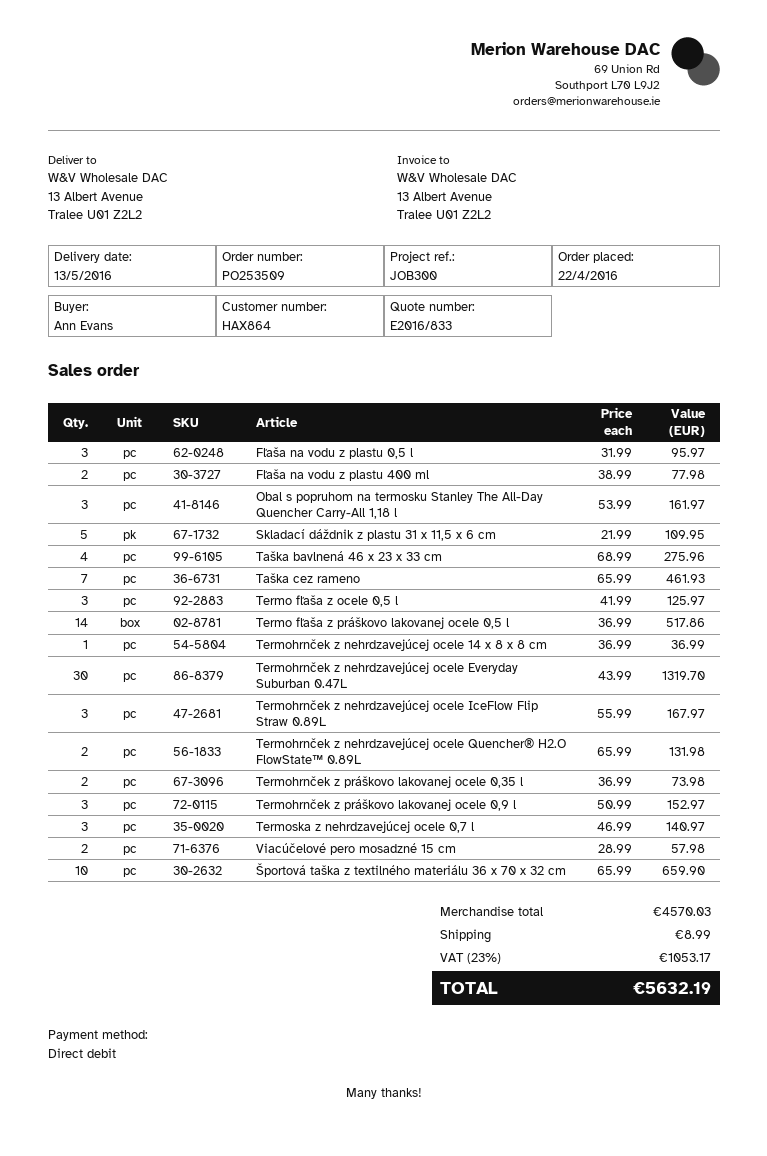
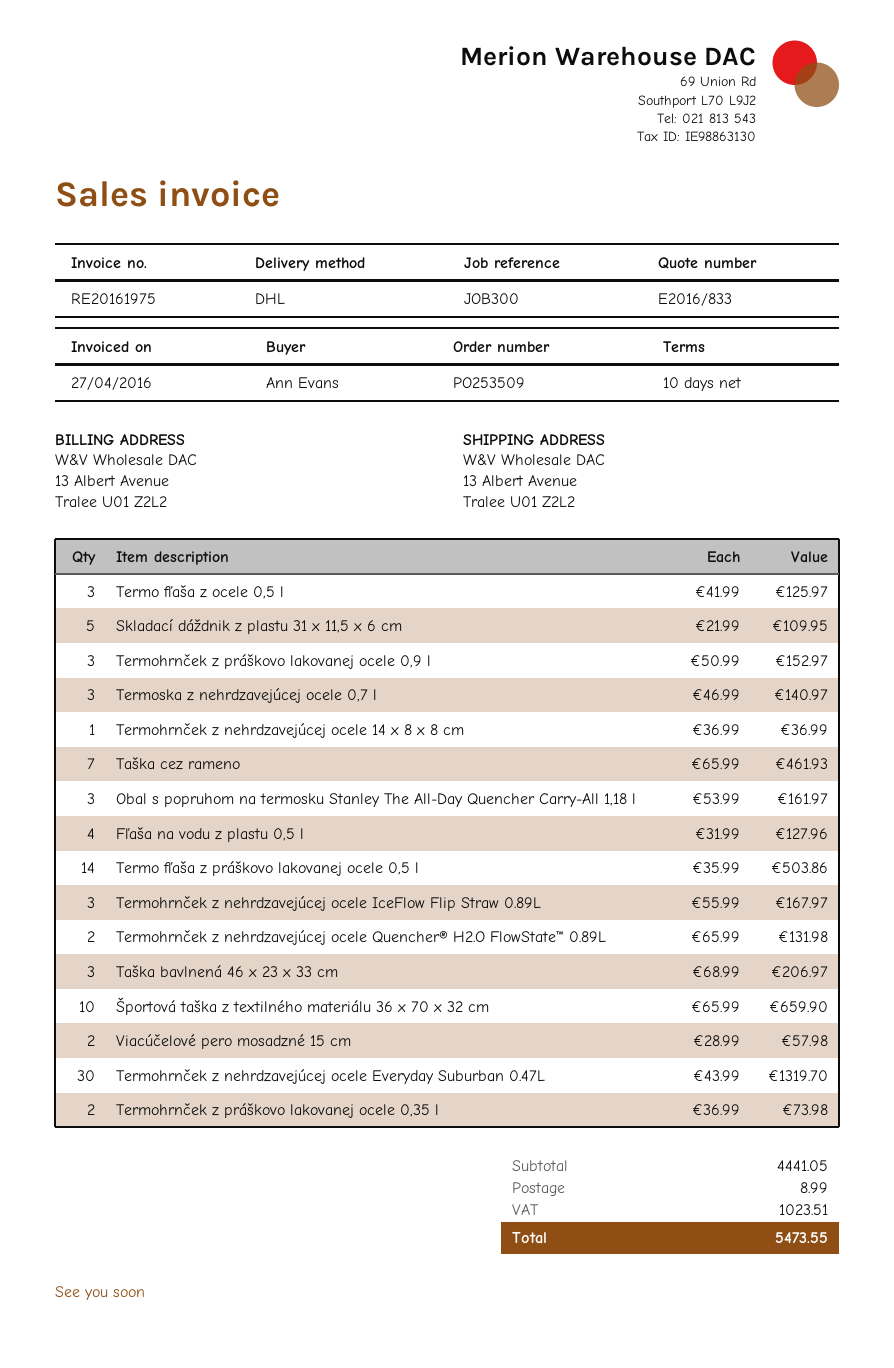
Fľaša na vodu z plastu 0,5 l: 3 x 31.99 = 95.97 -> 4 x 31.99 = 127.96
Fľaša na vodu z plastu 400 ml: 2 x 38.99 = 77.98 -> none
Taška bavlnená 46 x 23 x 33 cm: 4 x 68.99 = 275.96 -> 3 x 68.99 = 206.97
Termo fľaša z práškovo lakovanej ocele 0,5 l: 14 x 36.99 = 517.86 -> 14 x 35.99 = 503.86
subtotal: 4570.03 -> 4441.05
tax: 1053.17 -> 1023.51
total: 5632.19 -> 5473.55

